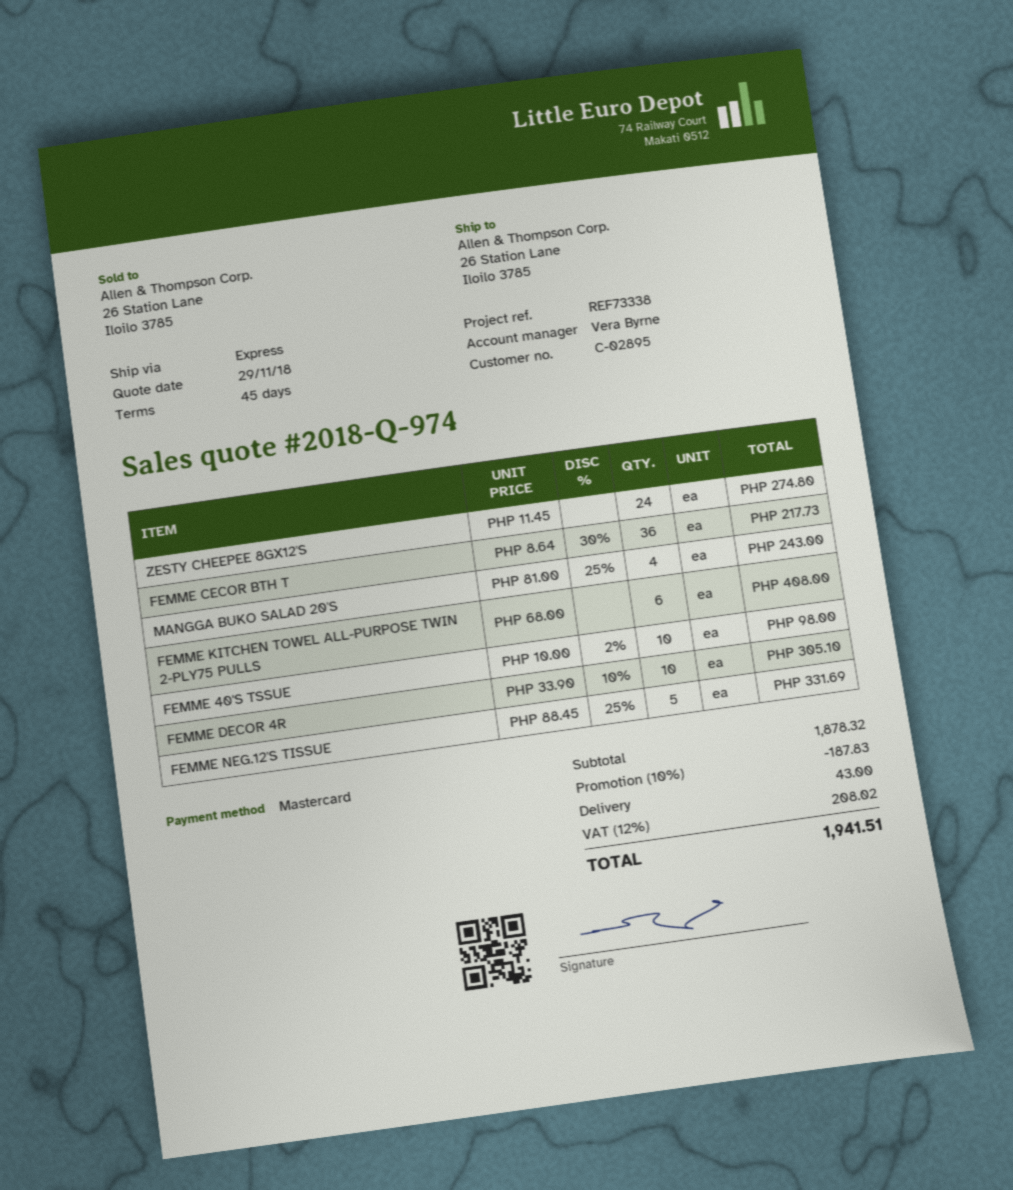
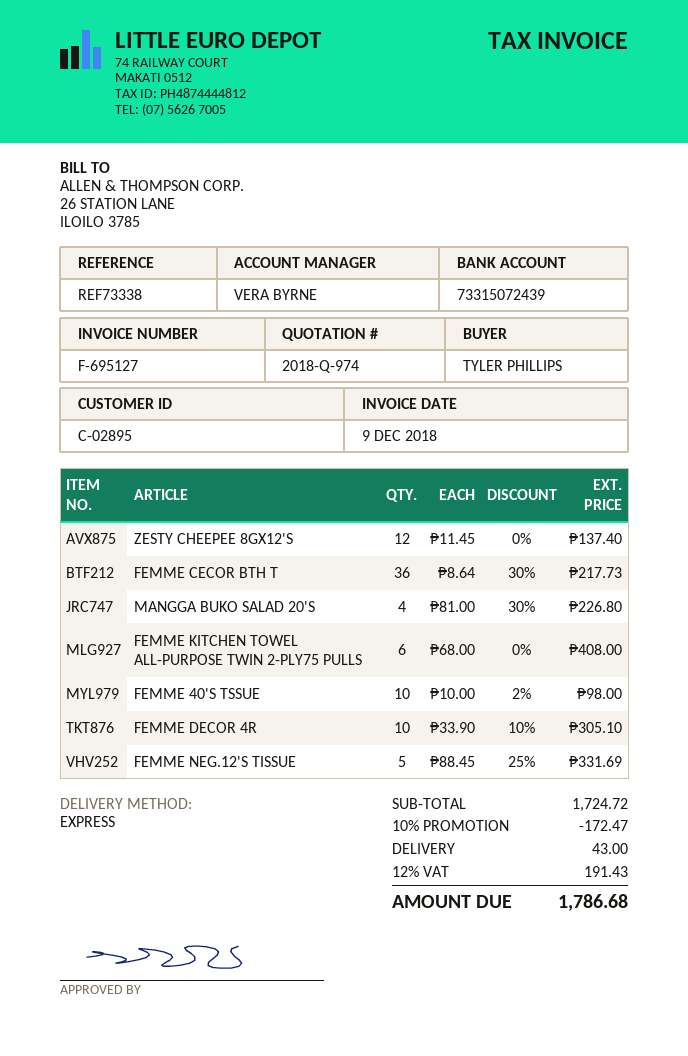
ZESTY CHEEPEE 8GX12'S: 24 x 11.45 = 274.80 -> 12 x 11.45 = 137.40
MANGGA BUKO SALAD 20'S: 4 x 81.00 - 25% = 243.00 -> 4 x 81.00 - 30% = 226.80
subtotal: 1878.32 -> 1724.72
discount: 10% = 187.83 -> 10% = 172.47
tax: 12% = 208.02 -> 12% = 191.43
total: 1941.51 -> 1786.68

